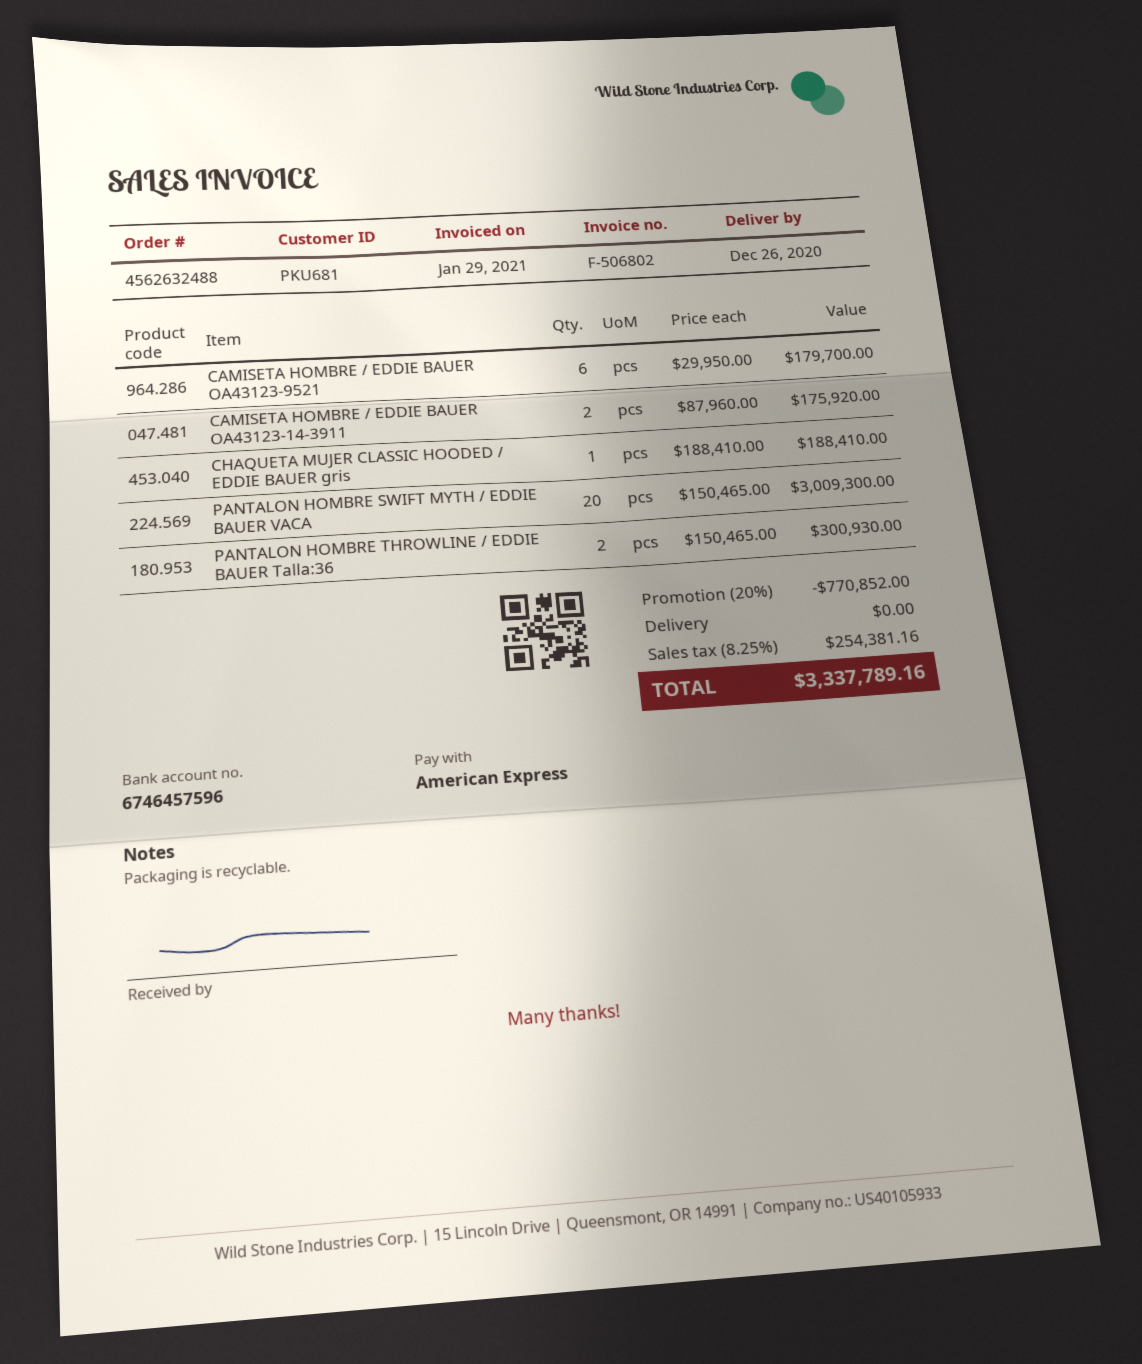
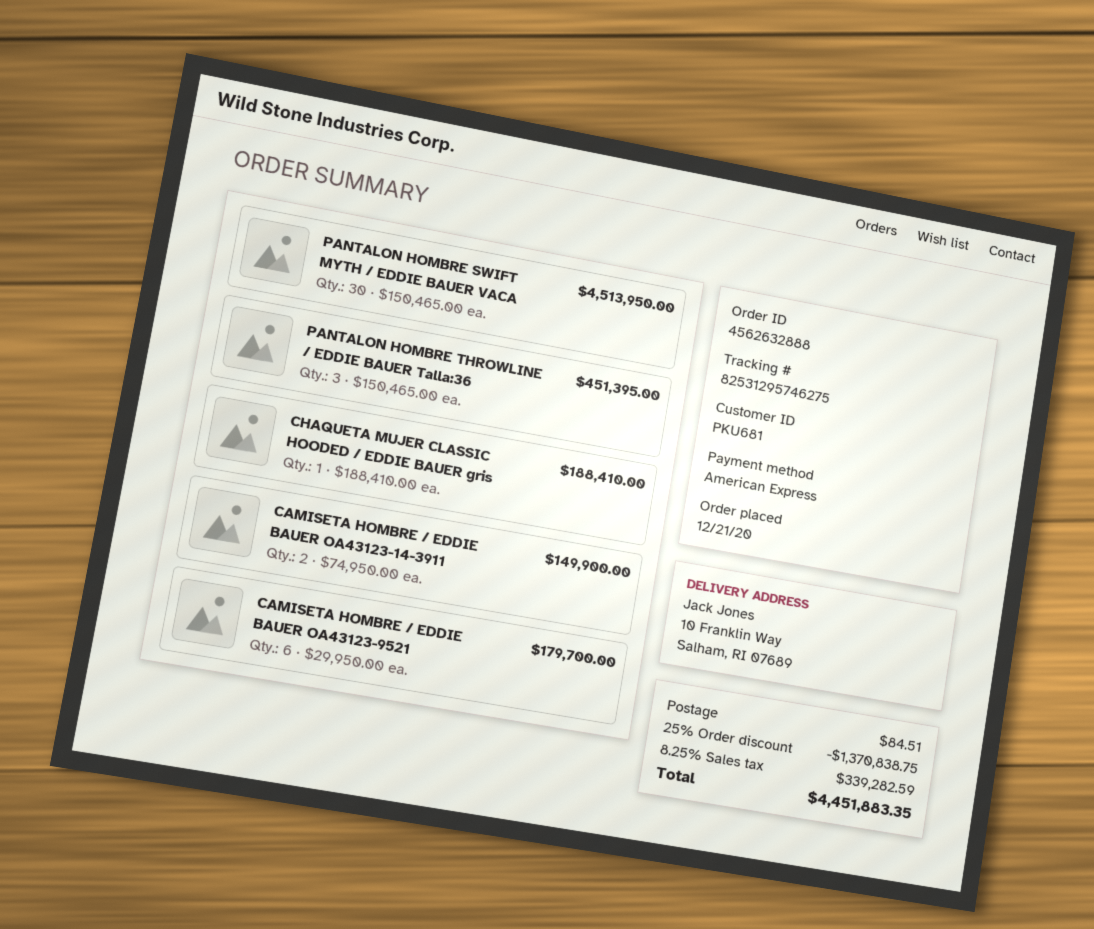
order number: 4562632488 -> 4562632888
CAMISETA HOMBRE / EDDIE BAUER OA43123-14-3911: 2 x 87960.00 = 175920.00 -> 2 x 74950.00 = 149900.00
PANTALON HOMBRE SWIFT MYTH / EDDIE BAUER VACA: 20 x 150465.00 = 3009300.00 -> 30 x 150465.00 = 4513950.00
PANTALON HOMBRE THROWLINE / EDDIE BAUER Talla:36: 2 x 150465.00 = 300930.00 -> 3 x 150465.00 = 451395.00
discount: 20% = 770852.00 -> 25% = 1370838.75
shipping: 0.00 -> 84.51
tax: 8.25% = 254381.16 -> 8.25% = 339282.59
total: 3337789.16 -> 4451883.35

